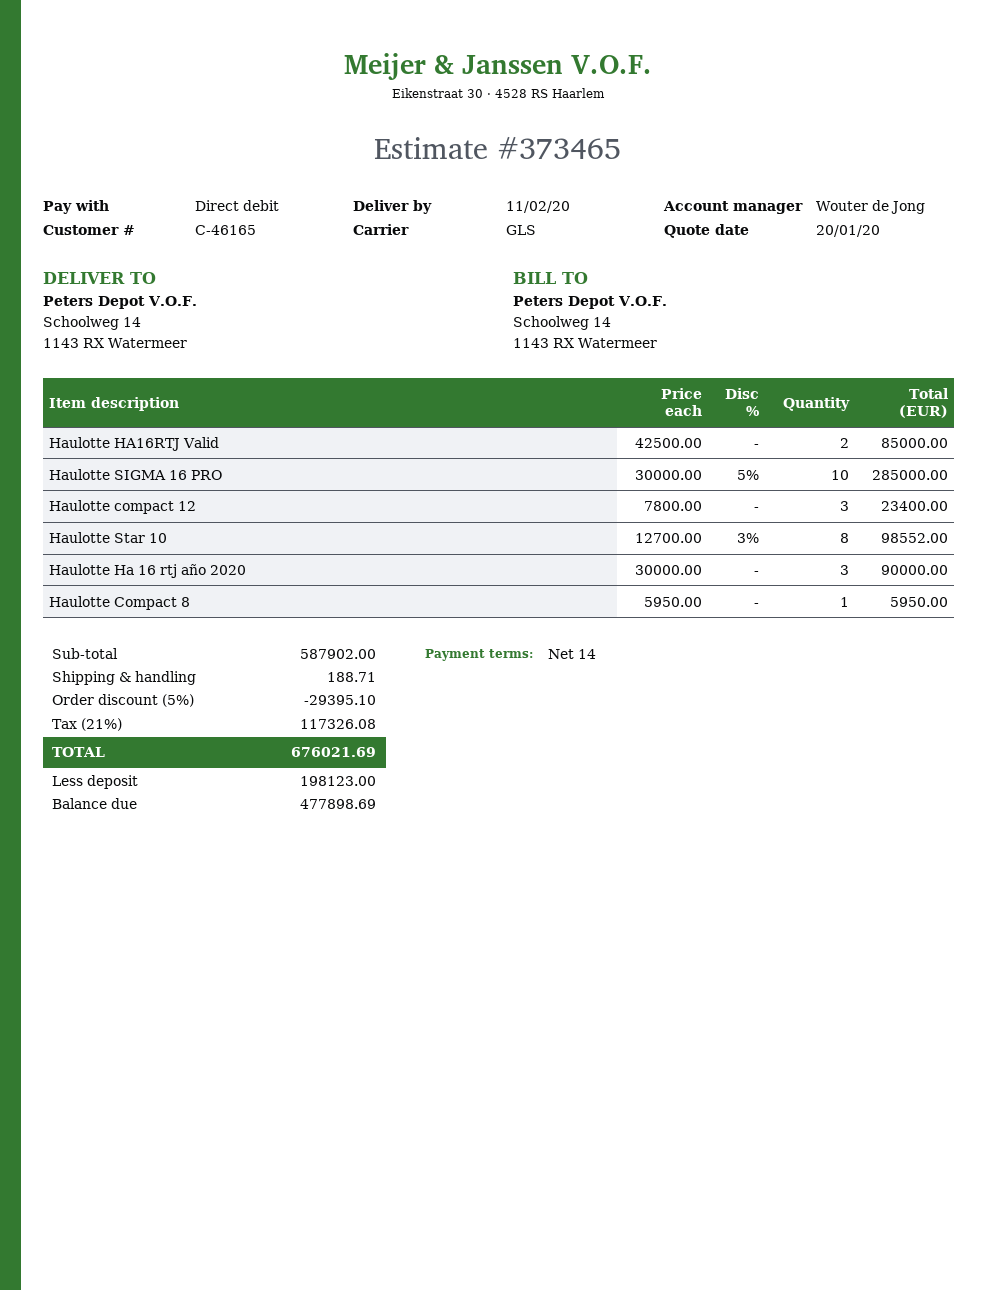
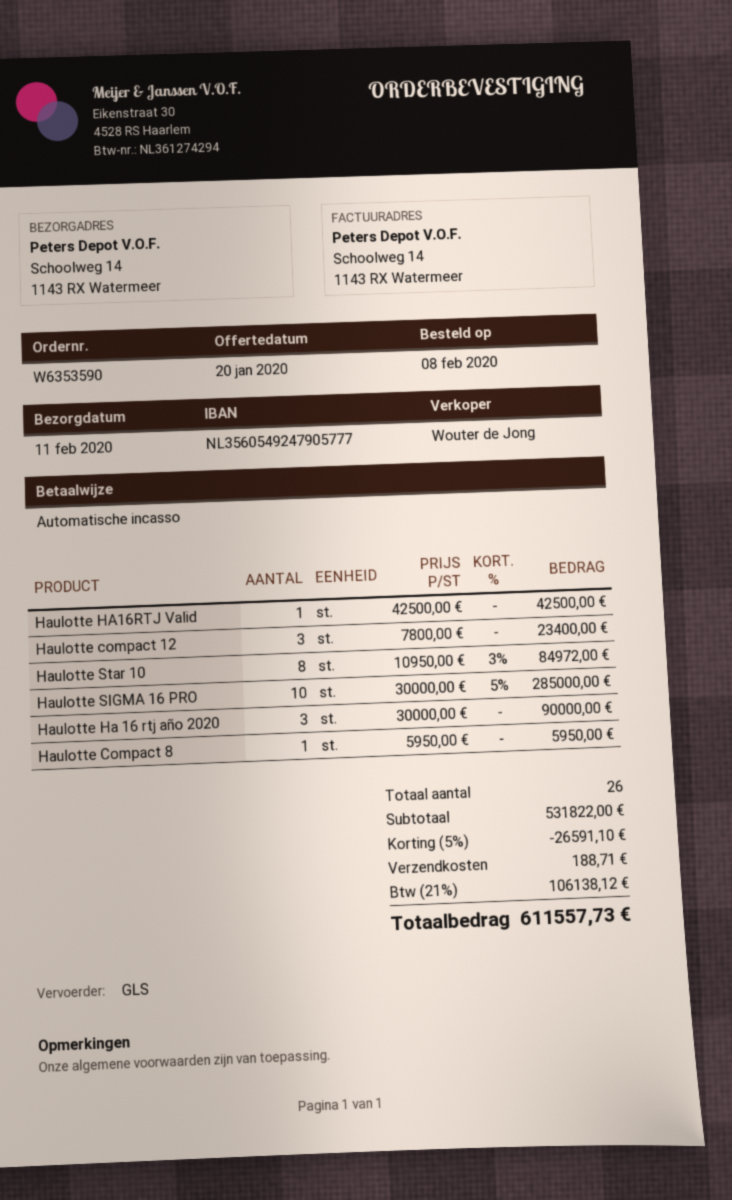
Haulotte HA16RTJ Valid: 2 x 42500.00 = 85000.00 -> 1 x 42500.00 = 42500.00
Haulotte Star 10: 8 x 12700.00 - 3% = 98552.00 -> 8 x 10950.00 - 3% = 84972.00
subtotal: 587902.00 -> 531822.00
discount: 5% = 29395.10 -> 5% = 26591.10
tax: 21% = 117326.08 -> 21% = 106138.12
total: 676021.69 -> 611557.73

